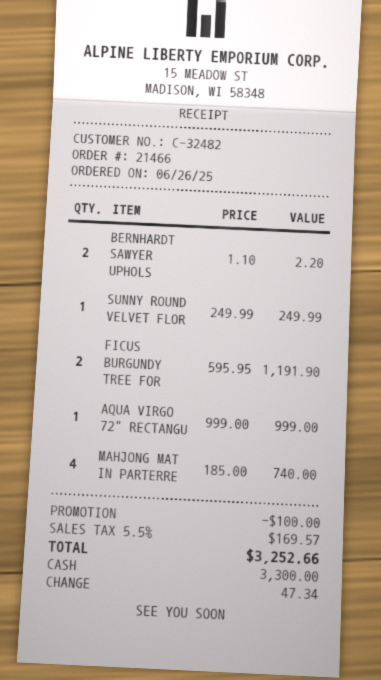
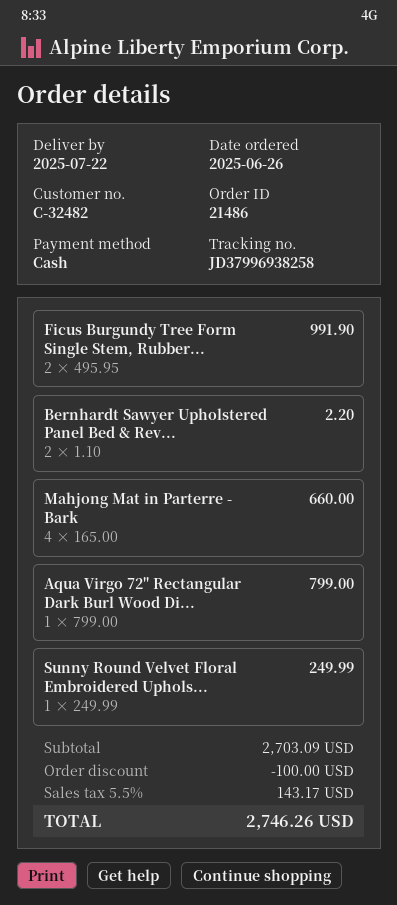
order number: 21466 -> 21486
FICUS BURGUNDY TREE FOR: 2 x 595.95 = 1191.90 -> 2 x 495.95 = 991.90
AQUA VIRGO 72" RECTANGU: 1 x 999.00 = 999.00 -> 1 x 799.00 = 799.00
MAHJONG MAT IN PARTERRE: 4 x 185.00 = 740.00 -> 4 x 165.00 = 660.00
tax: 5.5% = 169.57 -> 5.5% = 143.17
total: 3252.66 -> 2746.26

